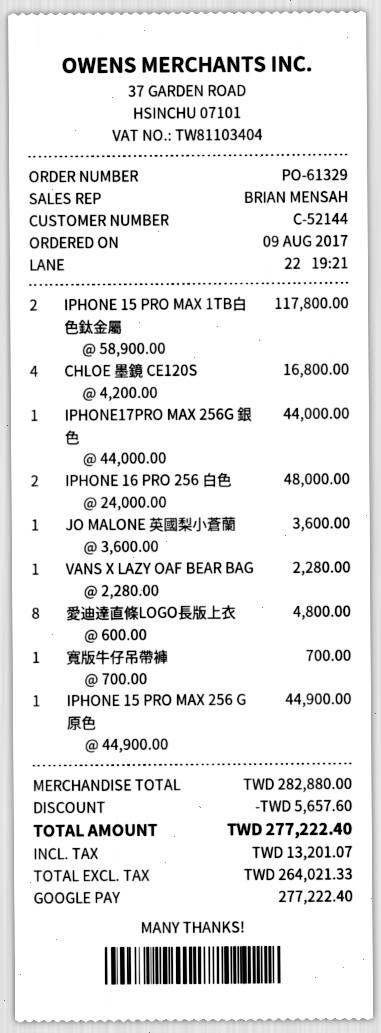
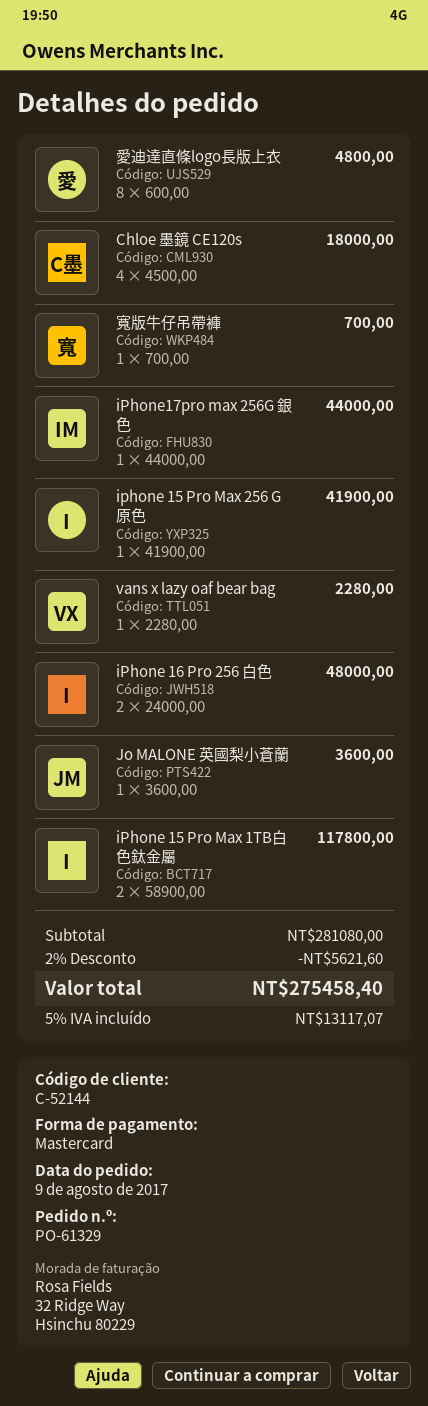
payment method: Google Pay -> Mastercard
CHLOE 墨鏡 CE120S: 4 x 4200.00 = 16800.00 -> 4 x 4500.00 = 18000.00
IPHONE 15 PRO MAX 256 G 原色: 1 x 44900.00 = 44900.00 -> 1 x 41900.00 = 41900.00
subtotal: 282880.00 -> 281080.00
discount: 5657.60 -> 5621.60
tax: 13201.07 -> 13117.07
total: 277222.40 -> 275458.40

